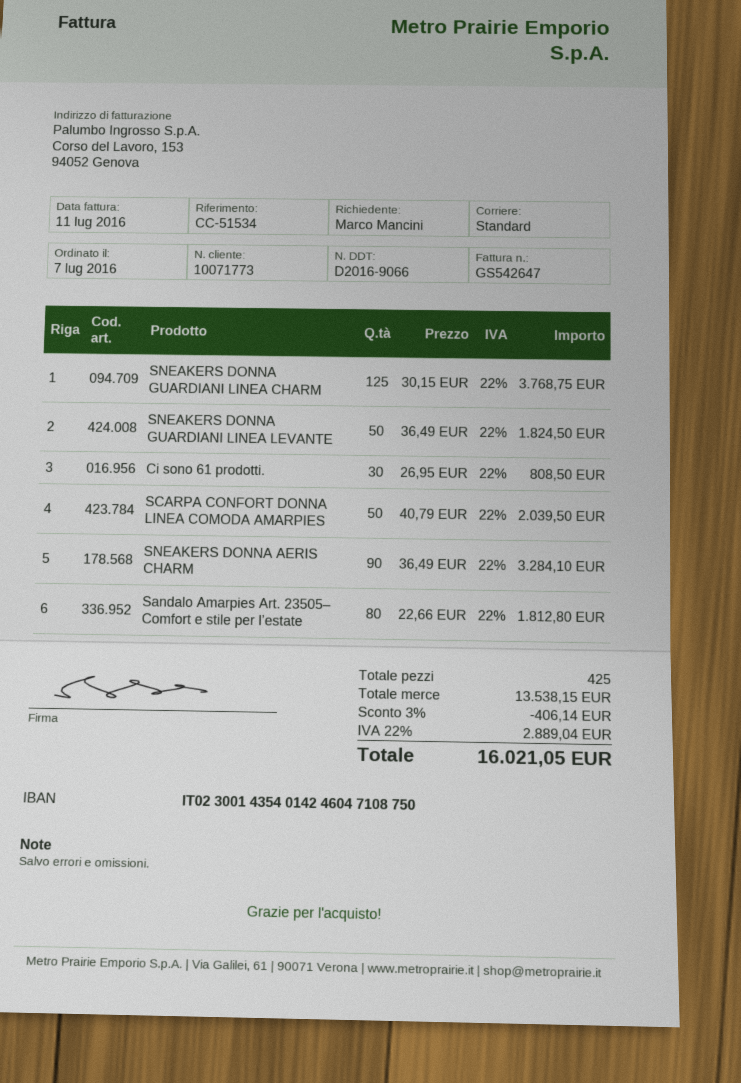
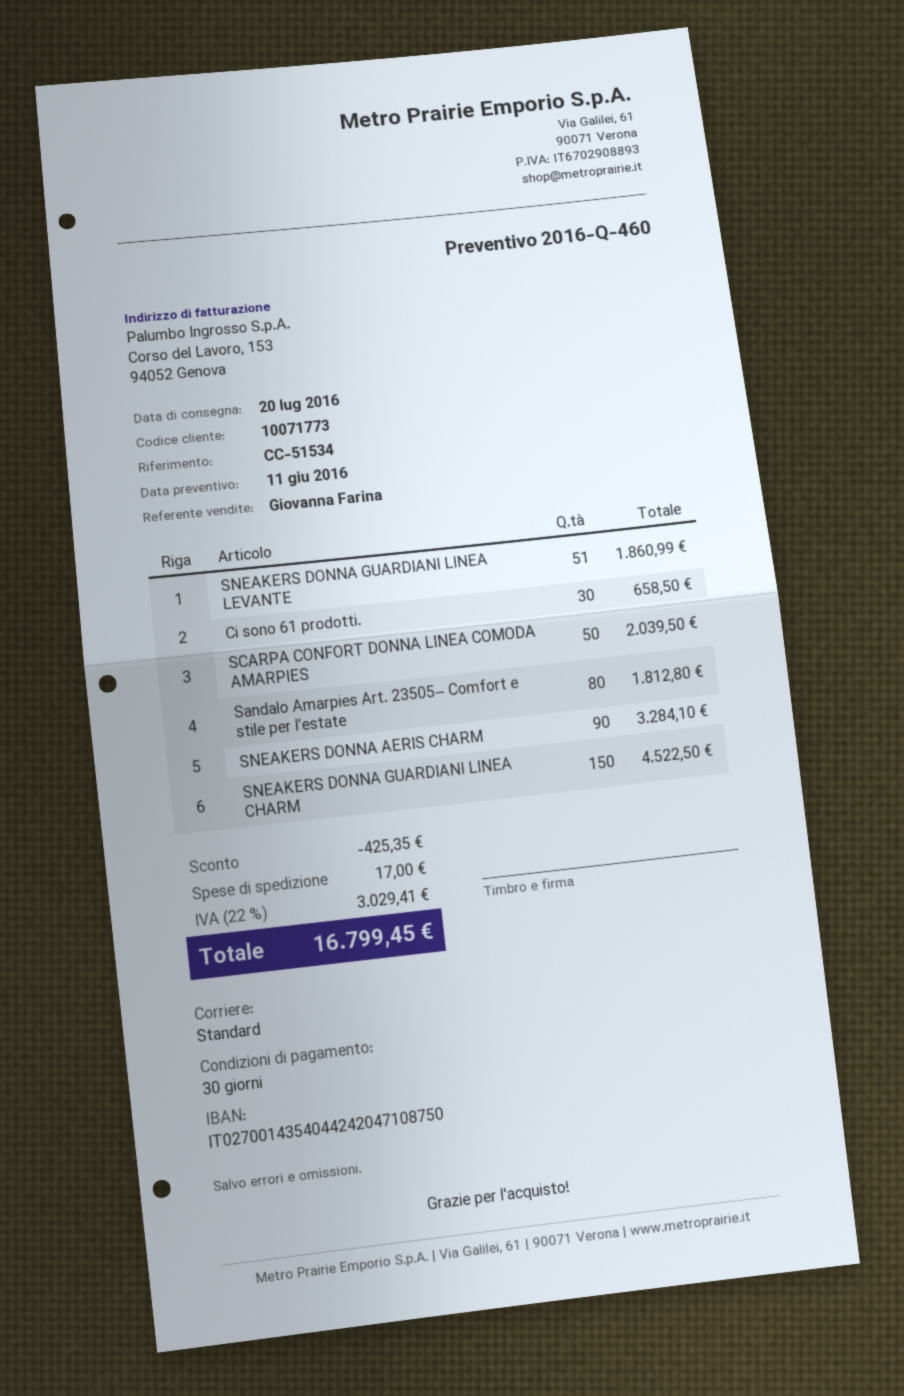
bank account: IT0230014354014246047108750 -> IT0270014354044242047108750
SNEAKERS DONNA GUARDIANI LINEA CHARM: 125 for 3768.75 -> 150 for 4522.50
SNEAKERS DONNA GUARDIANI LINEA LEVANTE: 50 for 1824.50 -> 51 for 1860.99
Ci sono 61 prodotti.: 30 for 808.50 -> 30 for 658.50
discount: 406.14 -> 425.35
shipping: none -> 17.00
tax: 22% = 2889.04 -> 22% = 3029.41
total: 16021.05 -> 16799.45

